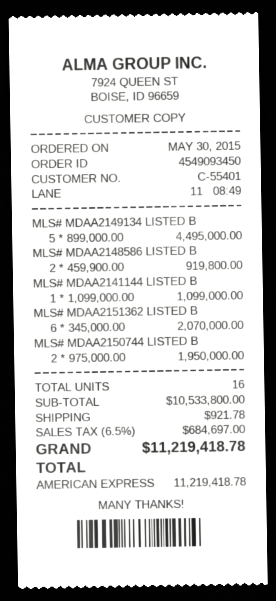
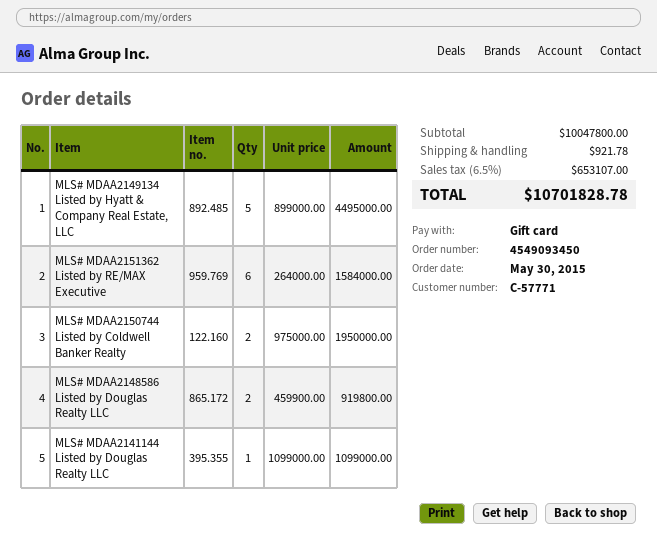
customer number: C-55401 -> C-57771
payment method: American Express -> gift card
MLS# MDAA2151362 LISTED B: 6 x 345000.00 = 2070000.00 -> 6 x 264000.00 = 1584000.00
subtotal: 10533800.00 -> 10047800.00
tax: 6.5% = 684697.00 -> 6.5% = 653107.00
total: 11219418.78 -> 10701828.78

